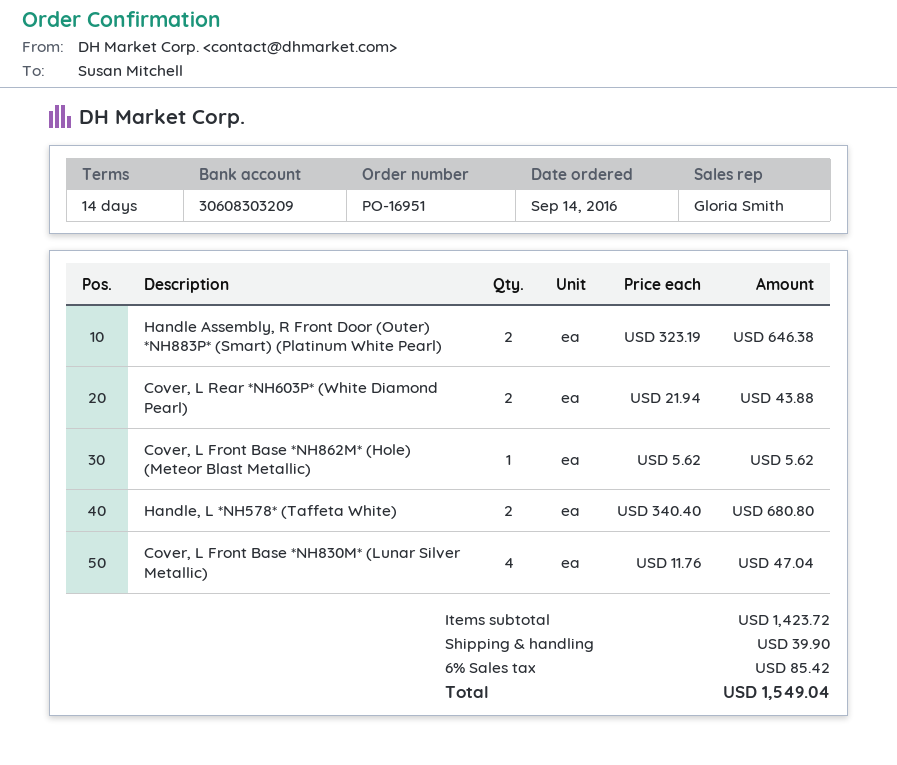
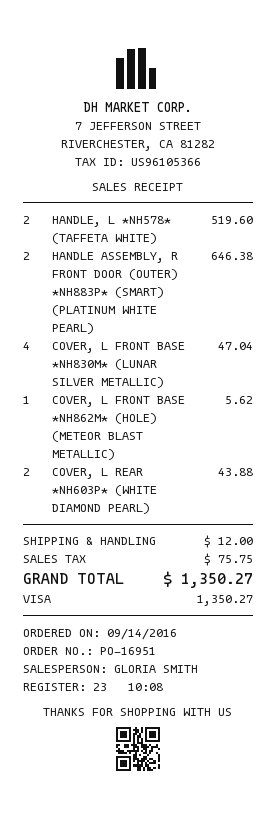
Handle, L *NH578* (Taffeta White): 2 for 680.80 -> 2 for 519.60
shipping: 39.90 -> 12.00
tax: 85.42 -> 75.75
total: 1549.04 -> 1350.27

